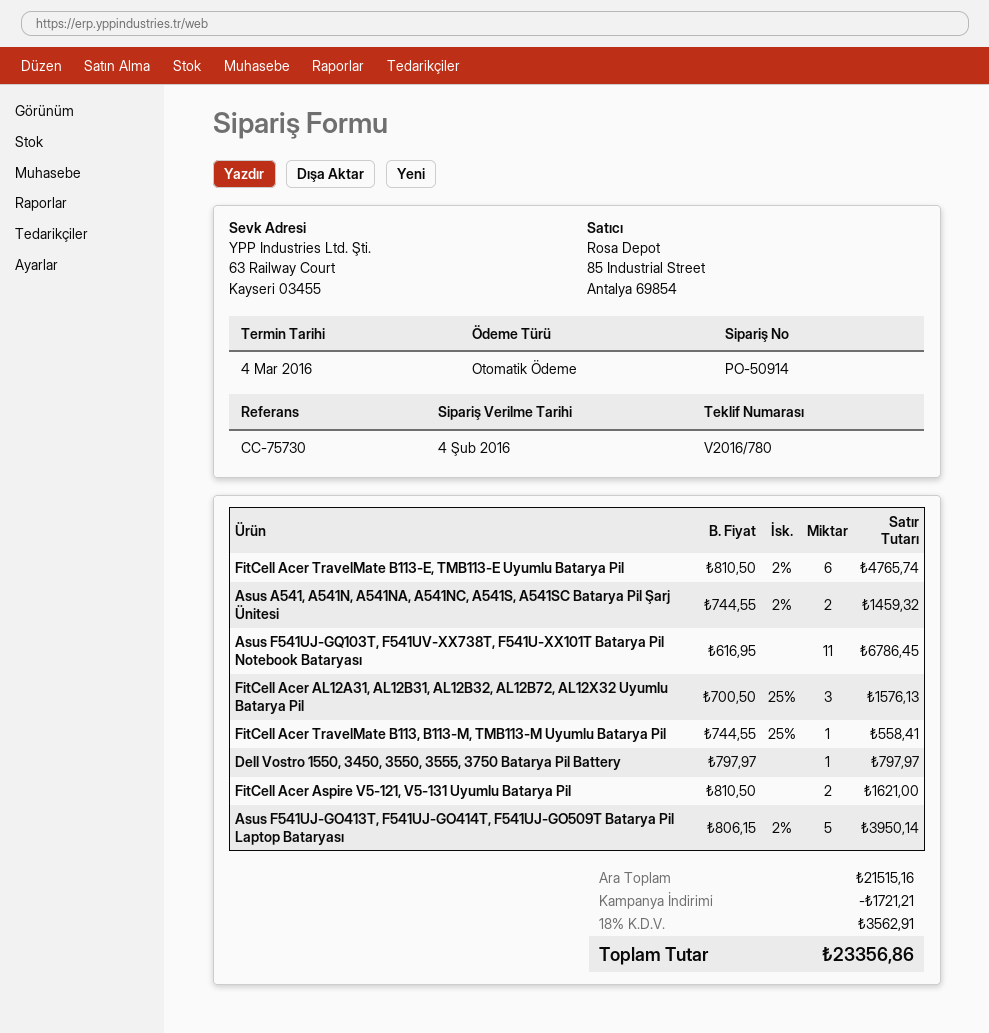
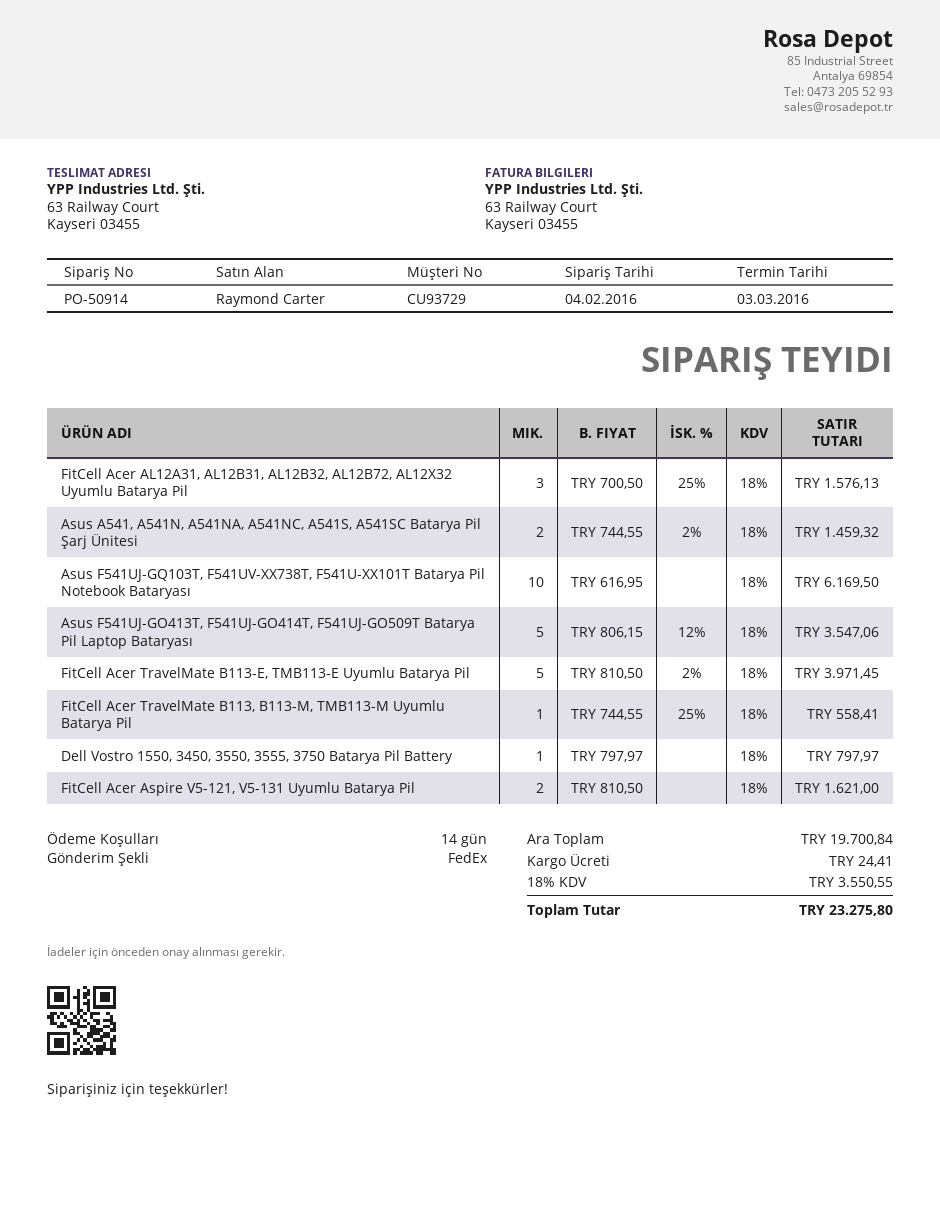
delivery date: 2016-03-04 -> 2016-03-03
FitCell Acer TravelMate B113-E, TMB113-E Uyumlu Batarya Pil: 6 x 810.50 - 2% = 4765.74 -> 5 x 810.50 - 2% = 3971.45
Asus F541UJ-GQ103T, F541UV-XX738T, F541U-XX101T Batarya Pil Notebook Bataryası: 11 x 616.95 = 6786.45 -> 10 x 616.95 = 6169.50
Asus F541UJ-GO413T, F541UJ-GO414T, F541UJ-GO509T Batarya Pil Laptop Bataryası: 5 x 806.15 - 2% = 3950.14 -> 5 x 806.15 - 12% = 3547.06
subtotal: 21515.16 -> 19700.84
discount: 1721.21 -> none
shipping: none -> 24.41
tax: 18% = 3562.91 -> 18% = 3550.55
total: 23356.86 -> 23275.80

